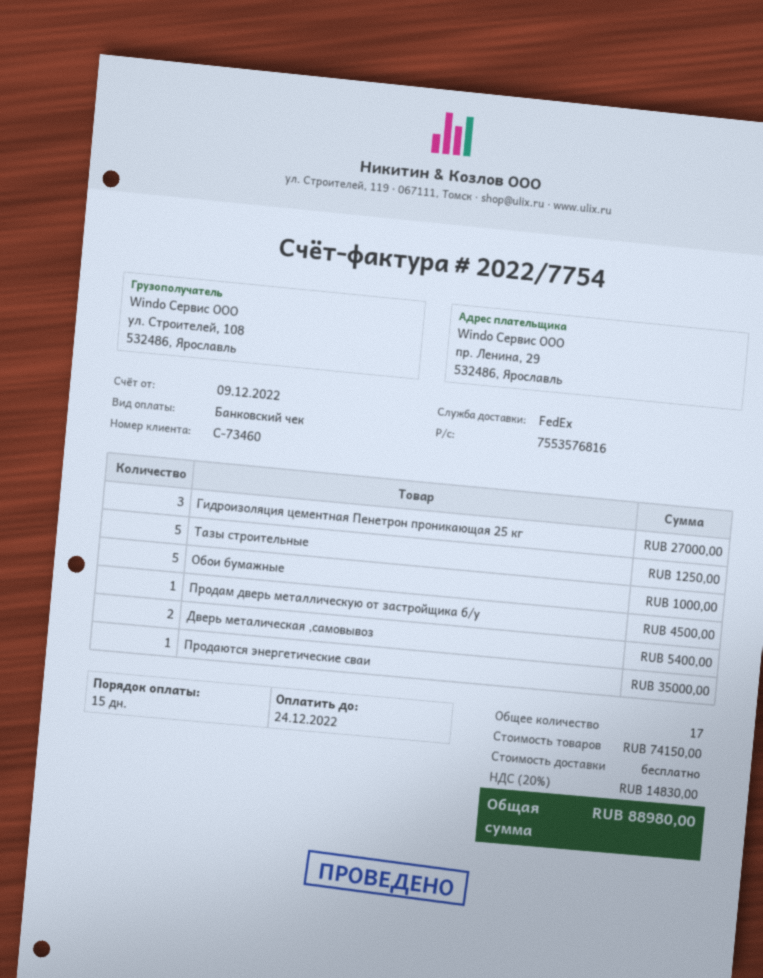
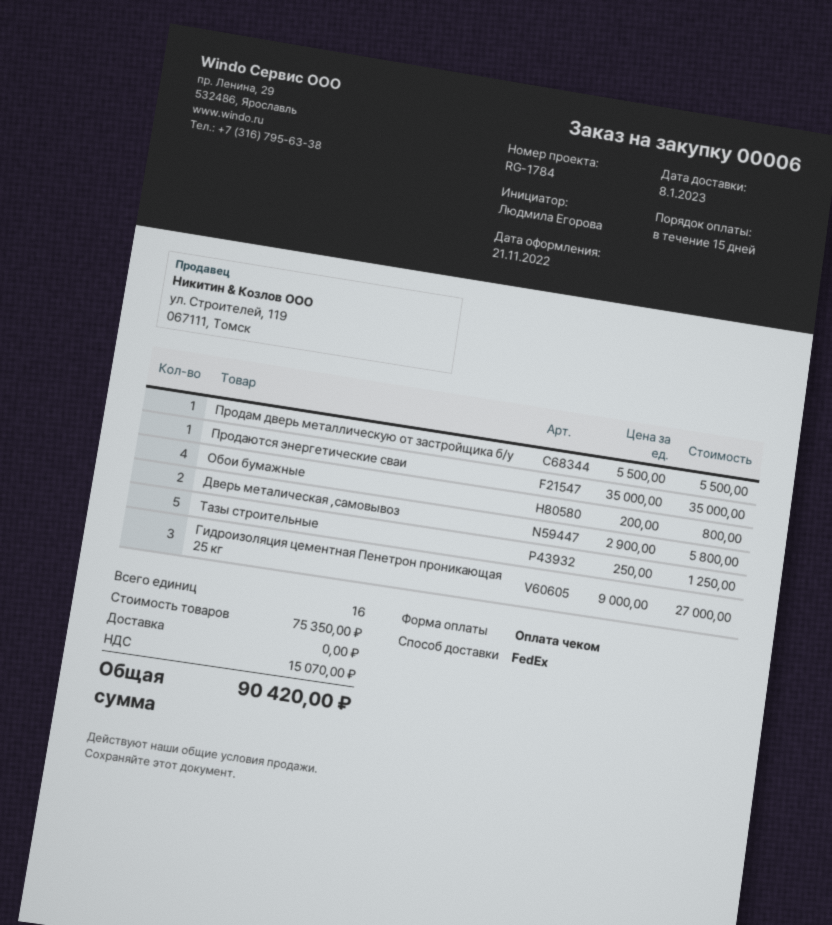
Обои бумажные: 5 for 1000.00 -> 4 for 800.00
Продам дверь металлическую от застройщика б/у: 1 for 4500.00 -> 1 for 5500.00
Дверь металическая ,самовывоз: 2 for 5400.00 -> 2 for 5800.00
total quantity: 17 -> 16
subtotal: 74150.00 -> 75350.00
tax: 14830.00 -> 15070.00
total: 88980.00 -> 90420.00

